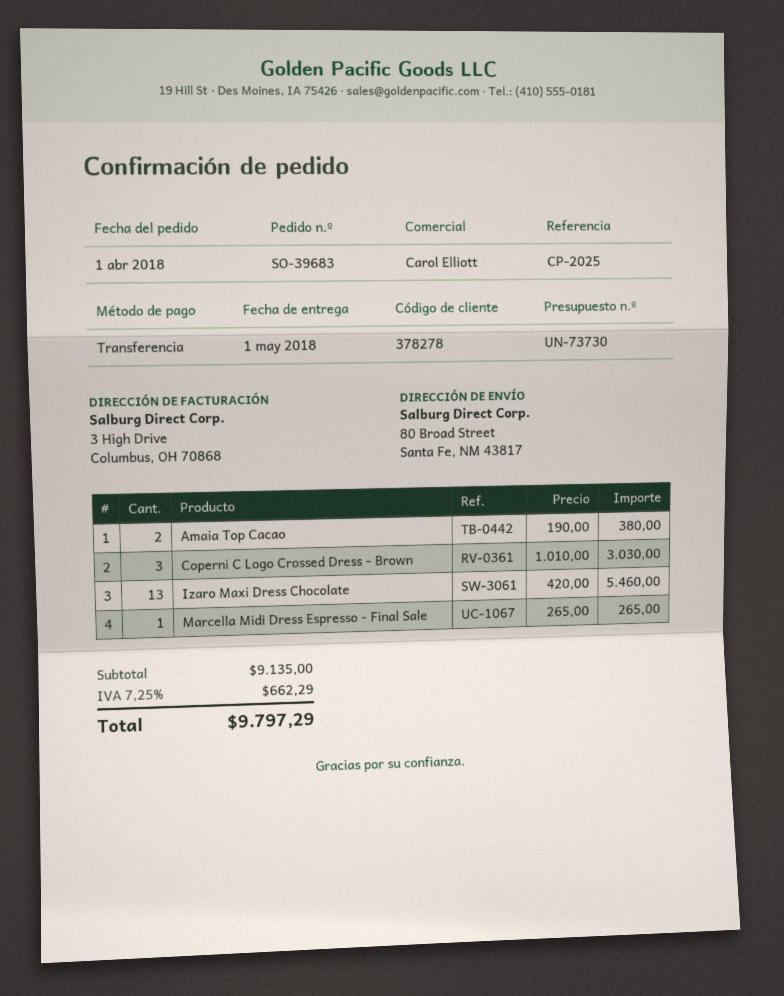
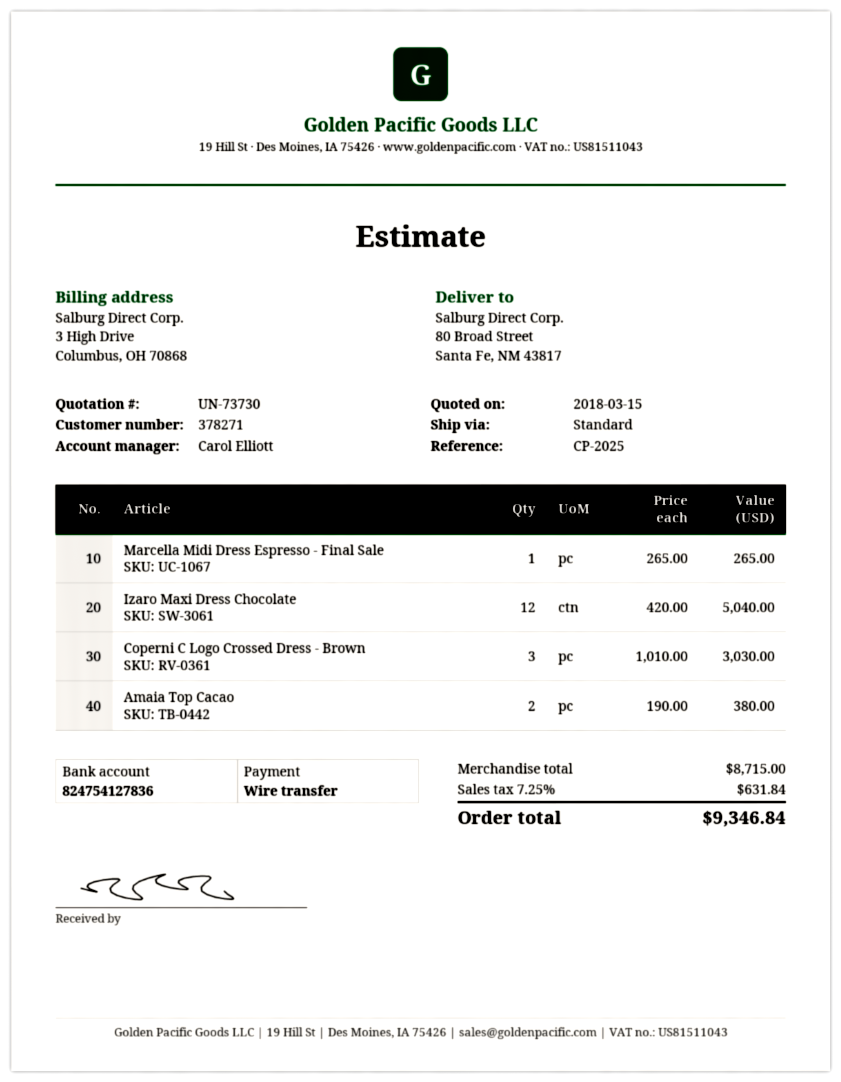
customer number: 378278 -> 378271
Izaro Maxi Dress Chocolate: 13 x 420.00 = 5460.00 -> 12 x 420.00 = 5040.00
subtotal: 9135.00 -> 8715.00
tax: 7.25% = 662.29 -> 7.25% = 631.84
total: 9797.29 -> 9346.84

